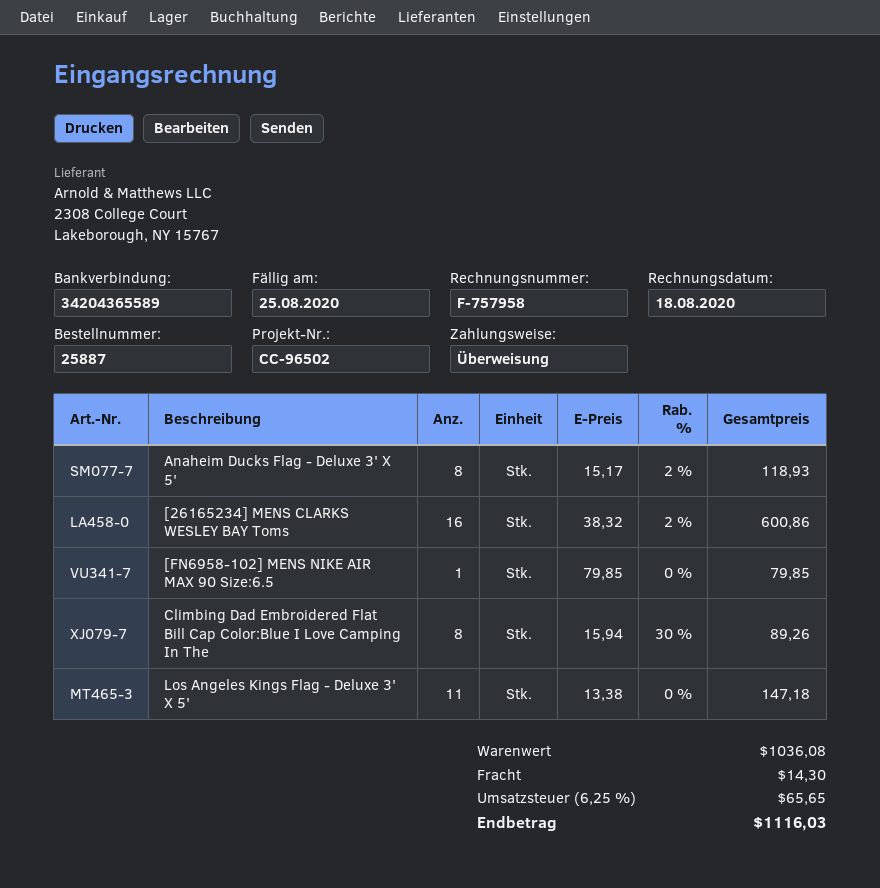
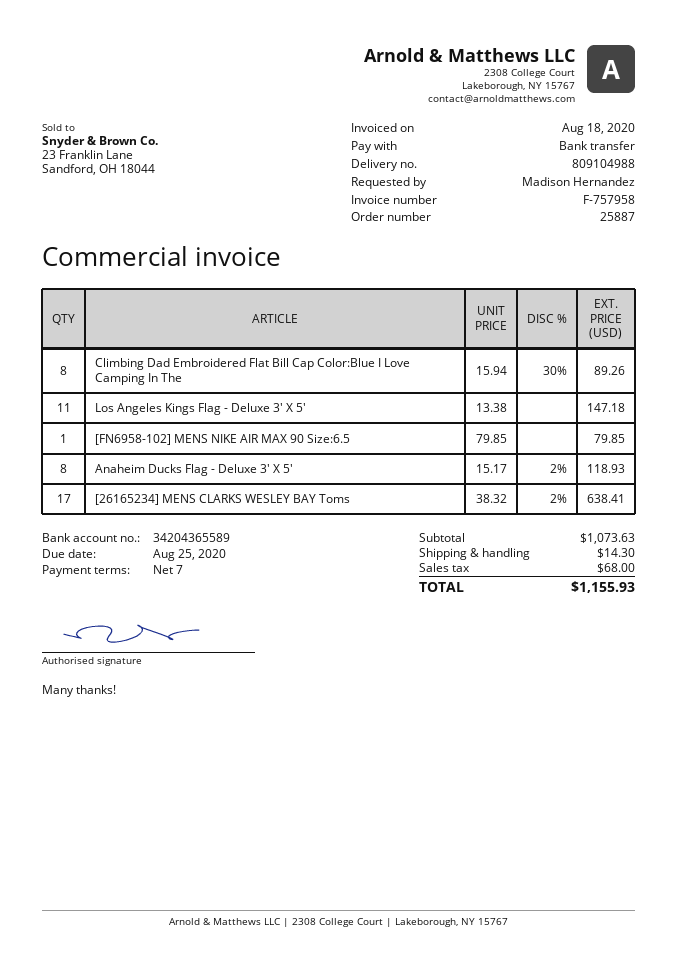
[26165234] MENS CLARKS WESLEY BAY Toms: 16 x 38.32 - 2% = 600.86 -> 17 x 38.32 - 2% = 638.41
subtotal: 1036.08 -> 1073.63
tax: 65.65 -> 68.00
total: 1116.03 -> 1155.93

